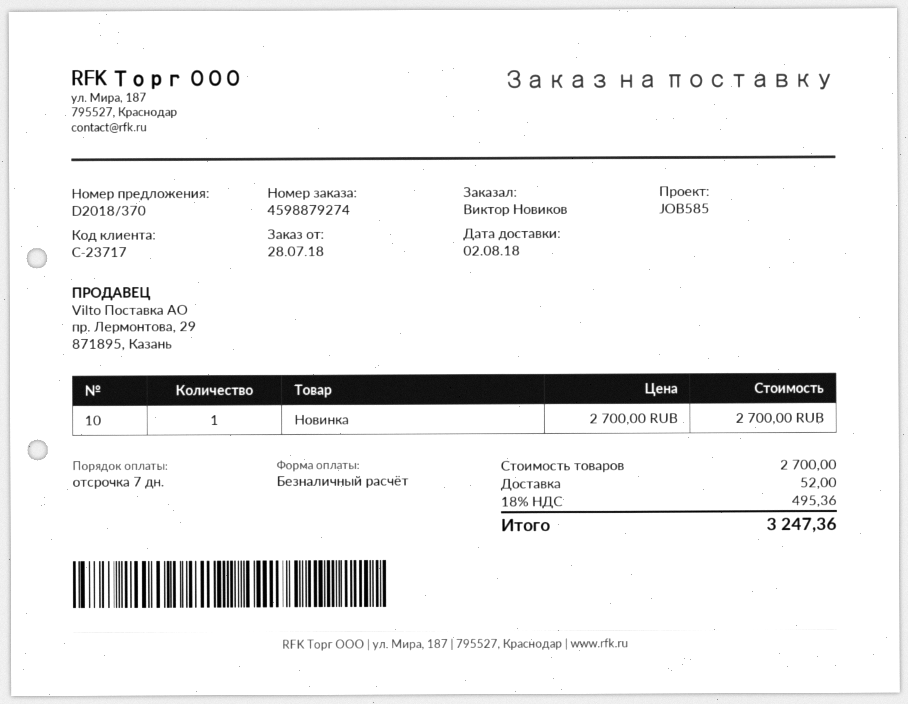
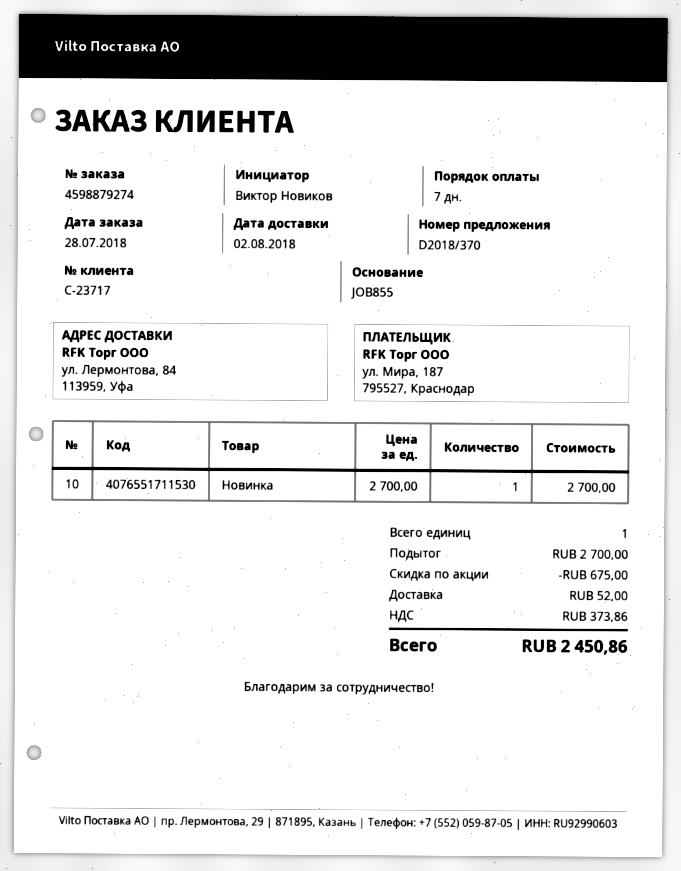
reference: JOB585 -> JOB855
discount: none -> 675.00
tax: 495.36 -> 373.86
total: 3247.36 -> 2450.86

